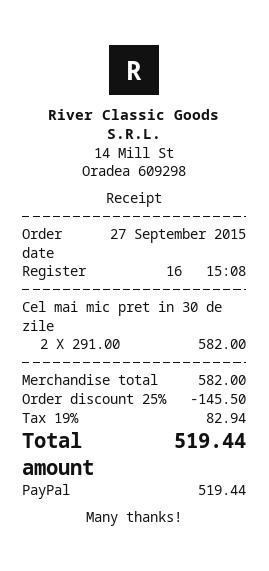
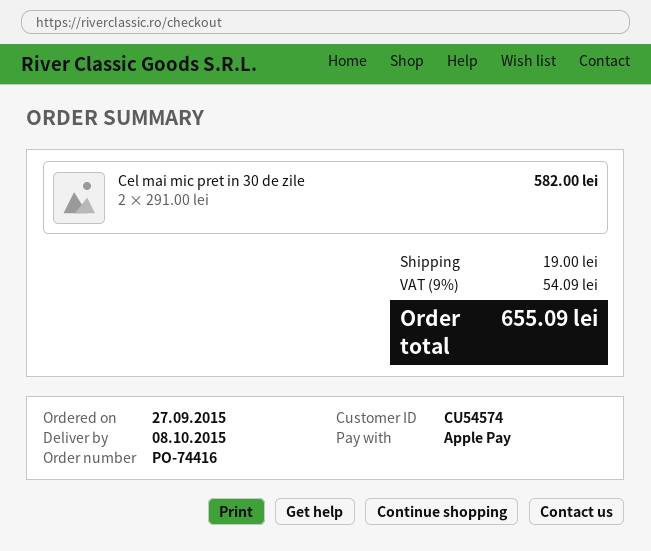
payment method: PayPal -> Apple Pay
discount: 25% = 145.50 -> none
shipping: none -> 19.00
tax: 19% = 82.94 -> 9% = 54.09
total: 519.44 -> 655.09

